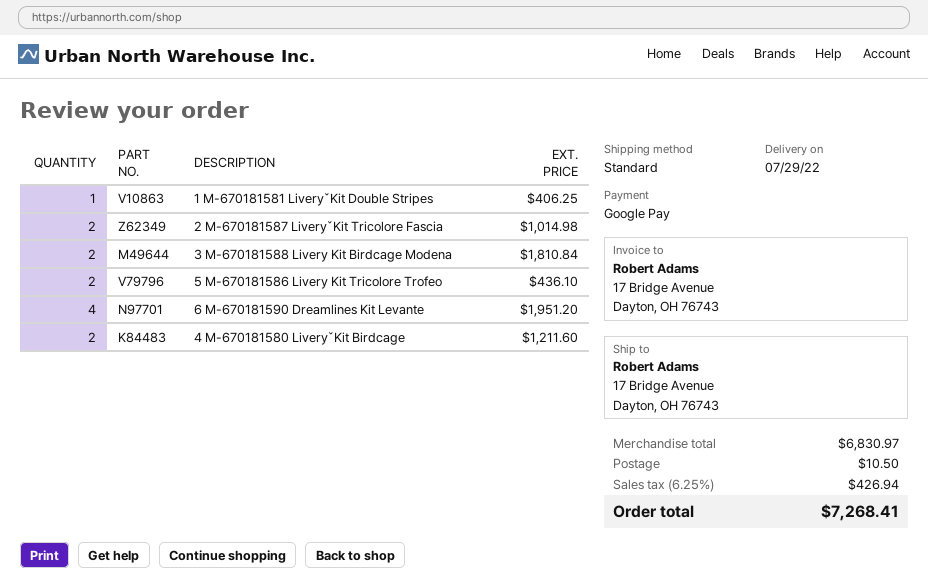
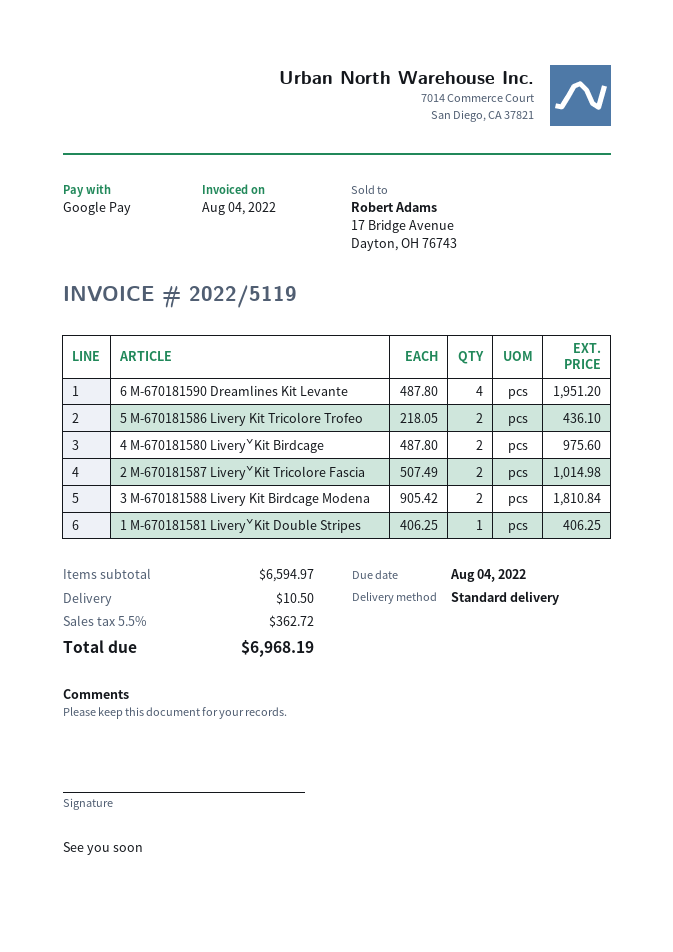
4 M-670181580 LiveryˇKit Birdcage: 2 for 1211.60 -> 2 for 975.60
subtotal: 6830.97 -> 6594.97
tax: 6.25% = 426.94 -> 5.5% = 362.72
total: 7268.41 -> 6968.19

